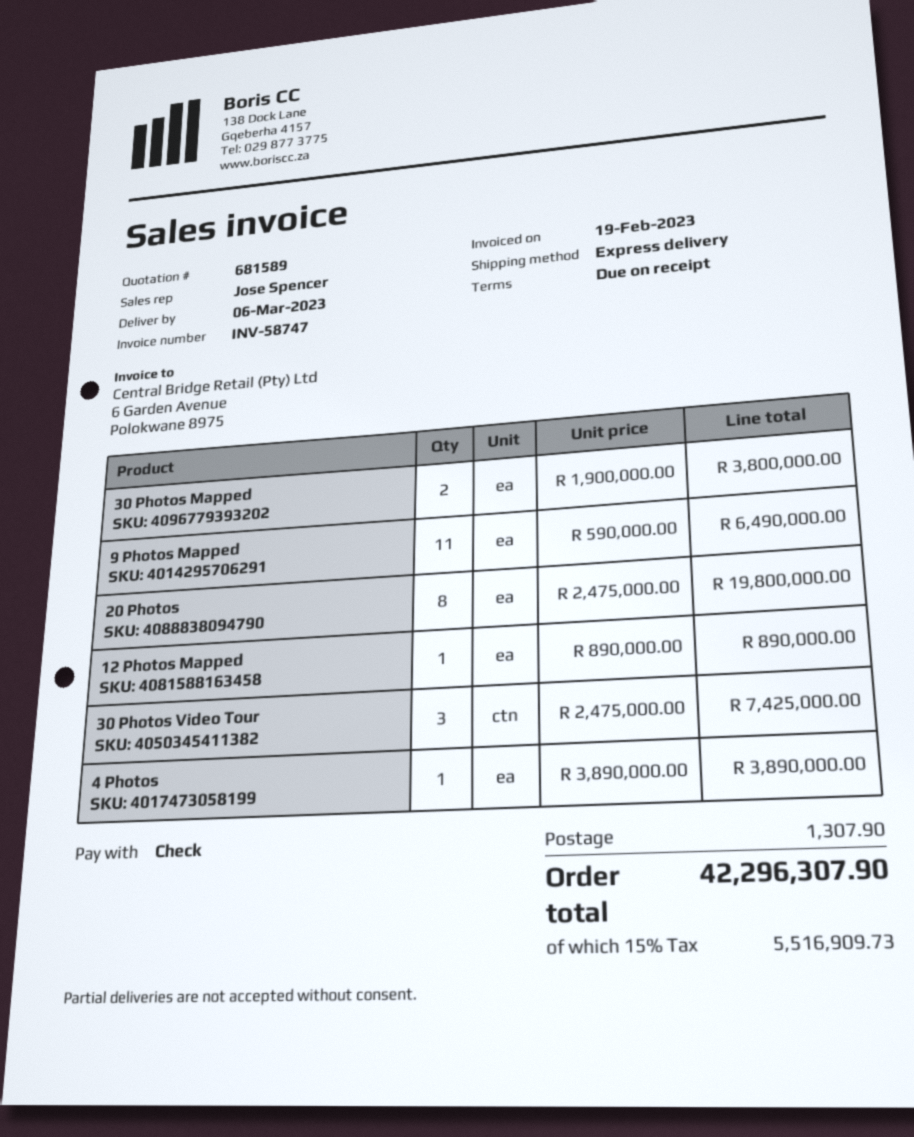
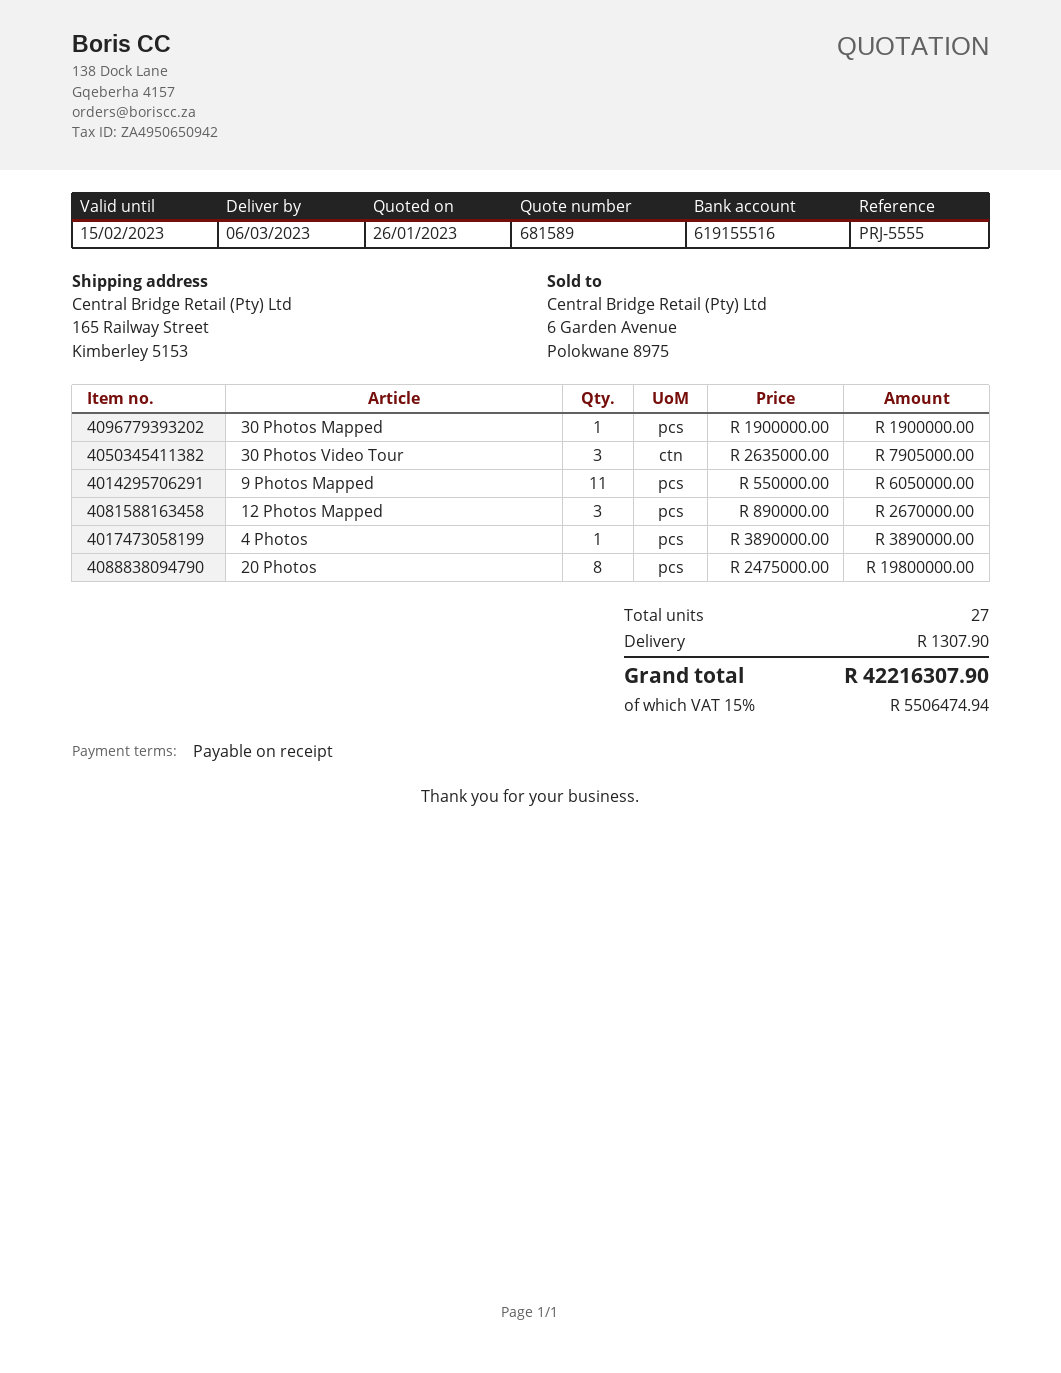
30 Photos Mapped: 2 x 1900000.00 = 3800000.00 -> 1 x 1900000.00 = 1900000.00
9 Photos Mapped: 11 x 590000.00 = 6490000.00 -> 11 x 550000.00 = 6050000.00
12 Photos Mapped: 1 x 890000.00 = 890000.00 -> 3 x 890000.00 = 2670000.00
30 Photos Video Tour: 3 x 2475000.00 = 7425000.00 -> 3 x 2635000.00 = 7905000.00
tax: 15% = 5516909.73 -> 15% = 5506474.94
total: 42296307.90 -> 42216307.90

